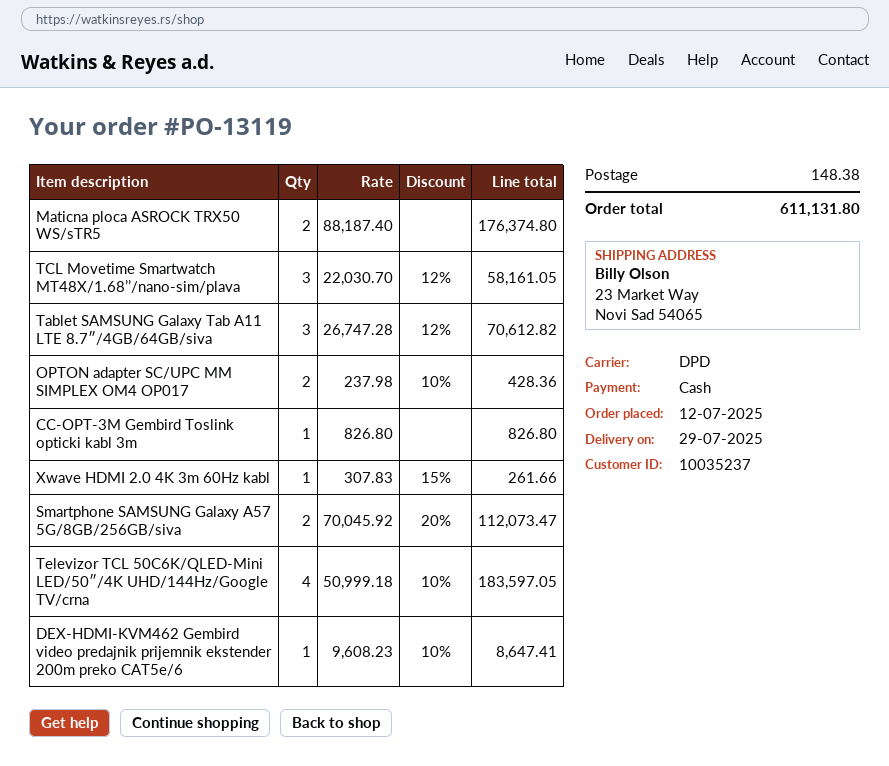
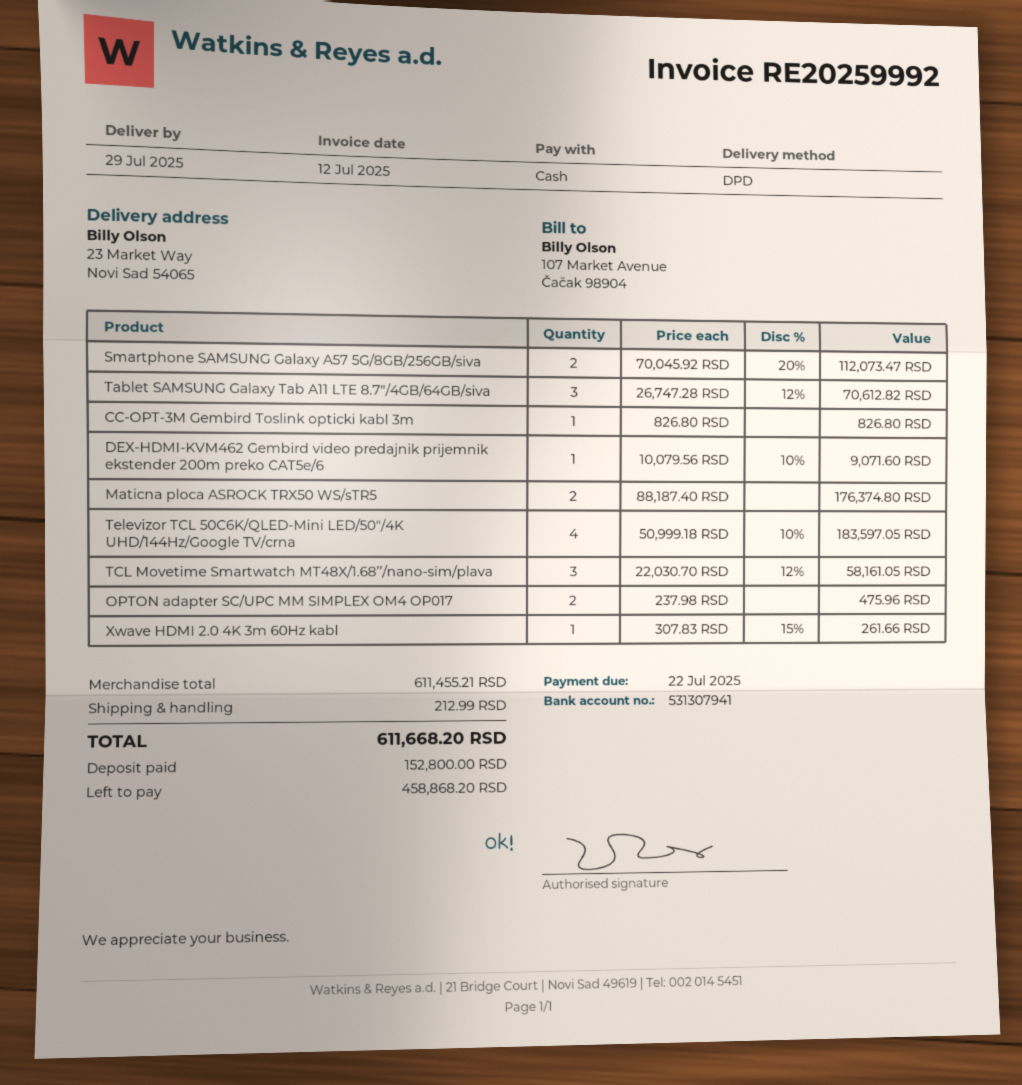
OPTON adapter SC/UPC MM SIMPLEX OM4 OP017: 2 x 237.98 - 10% = 428.36 -> 2 x 237.98 = 475.96
DEX-HDMI-KVM462 Gembird video predajnik prijemnik ekstender 200m preko CAT5e/6: 1 x 9608.23 - 10% = 8647.41 -> 1 x 10079.56 - 10% = 9071.60
shipping: 148.38 -> 212.99
total: 611131.80 -> 611668.20

